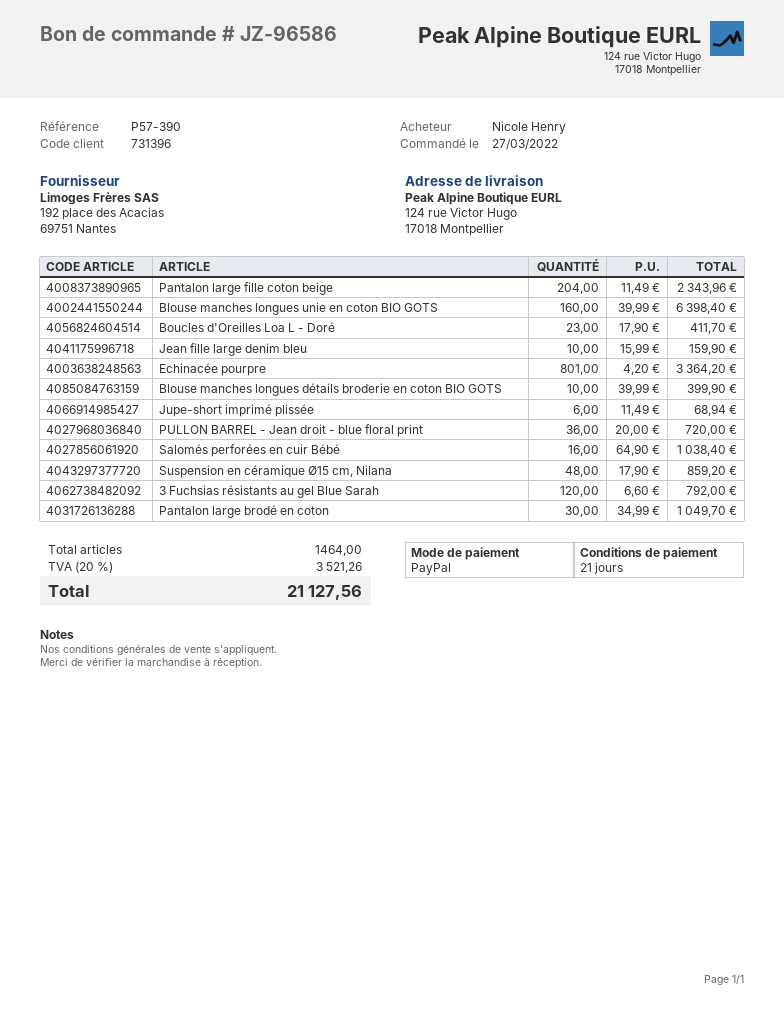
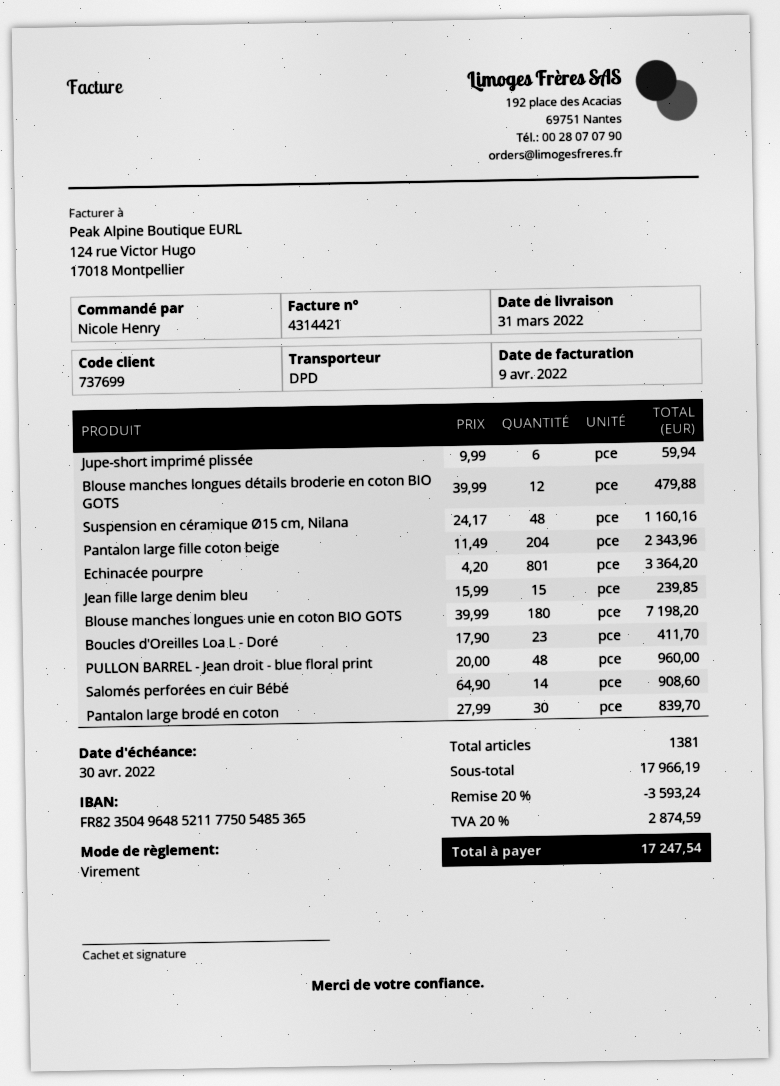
customer number: 731396 -> 737699
payment method: PayPal -> bank transfer
Blouse manches longues unie en coton BIO GOTS: 160 x 39.99 = 6398.40 -> 180 x 39.99 = 7198.20
Jean fille large denim bleu: 10 x 15.99 = 159.90 -> 15 x 15.99 = 239.85
Blouse manches longues détails broderie en coton BIO GOTS: 10 x 39.99 = 399.90 -> 12 x 39.99 = 479.88
Jupe-short imprimé plissée: 6 x 11.49 = 68.94 -> 6 x 9.99 = 59.94
PULLON BARREL - Jean droit - blue floral print: 36 x 20.00 = 720.00 -> 48 x 20.00 = 960.00
Salomés perforées en cuir Bébé: 16 x 64.90 = 1038.40 -> 14 x 64.90 = 908.60
Suspension en céramique Ø15 cm, Nilana: 48 x 17.90 = 859.20 -> 48 x 24.17 = 1160.16
3 Fuchsias résistants au gel Blue Sarah: 120 x 6.60 = 792.00 -> none
Pantalon large brodé en coton: 30 x 34.99 = 1049.70 -> 30 x 27.99 = 839.70
total quantity: 1464 -> 1381
discount: none -> 20% = 3593.24
tax: 20% = 3521.26 -> 20% = 2874.59
total: 21127.56 -> 17247.54

